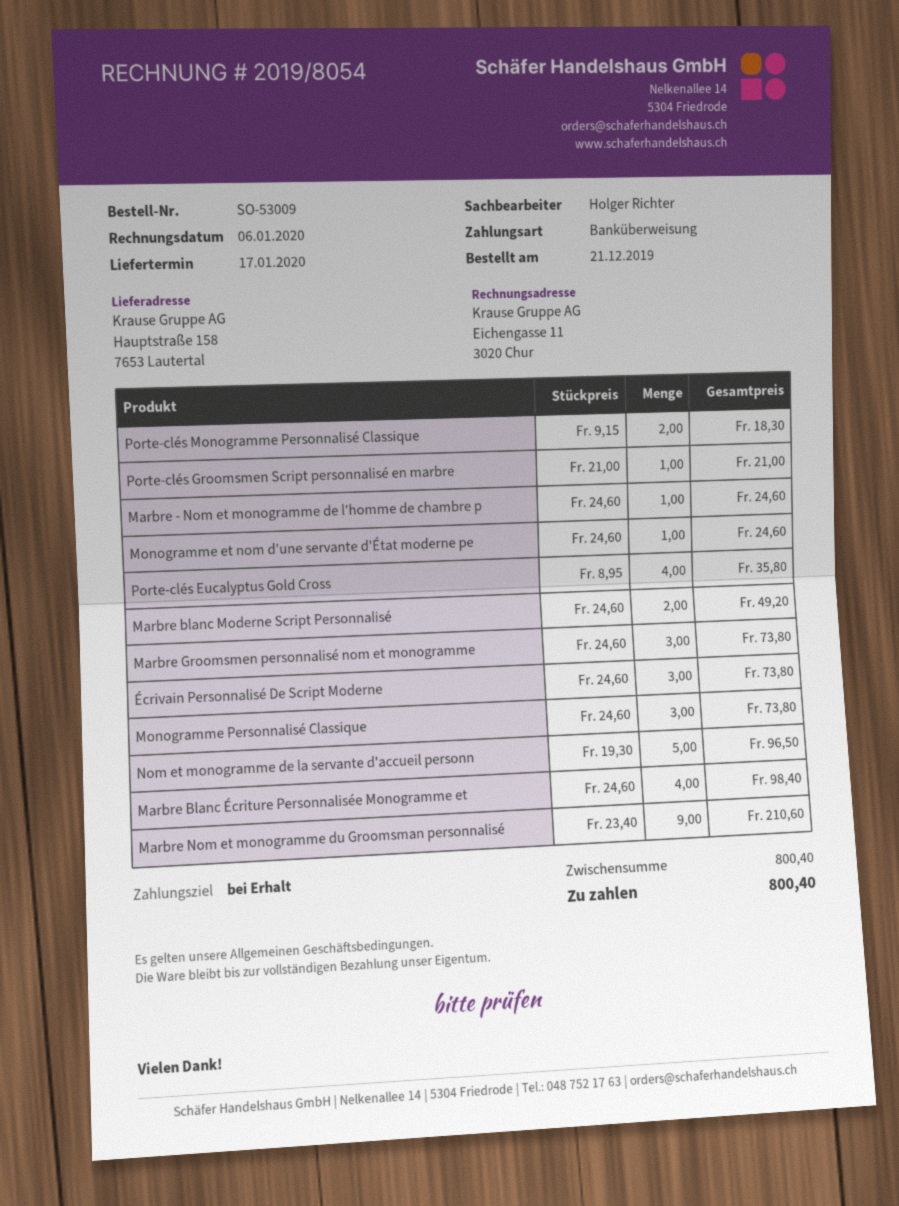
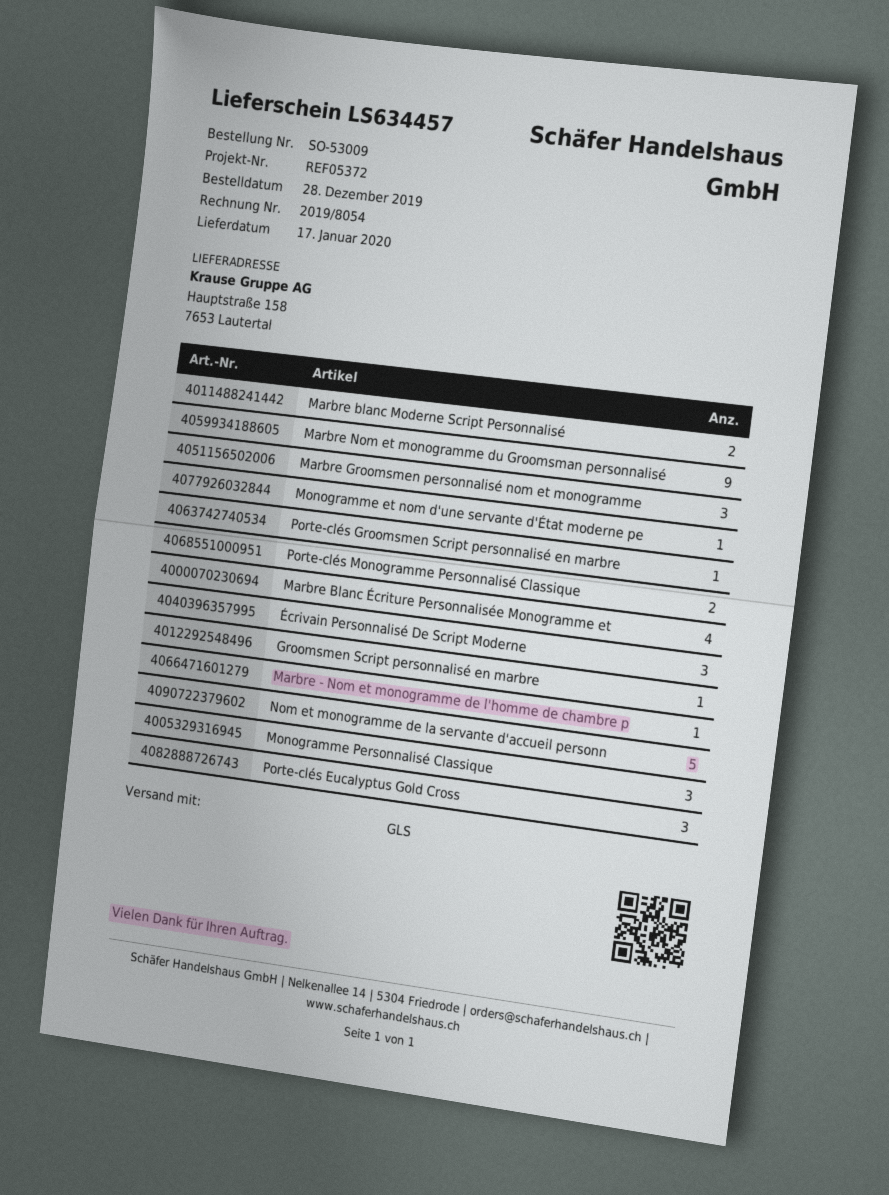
order date: 2019-12-21 -> 2019-12-28
Porte-clés Eucalyptus Gold Cross: 4 -> 3
Groomsmen Script personnalisé en marbre: none -> 1

